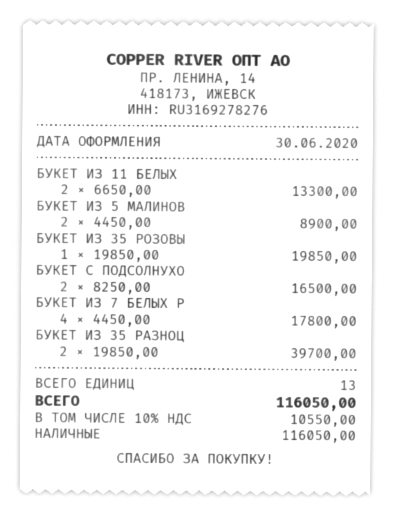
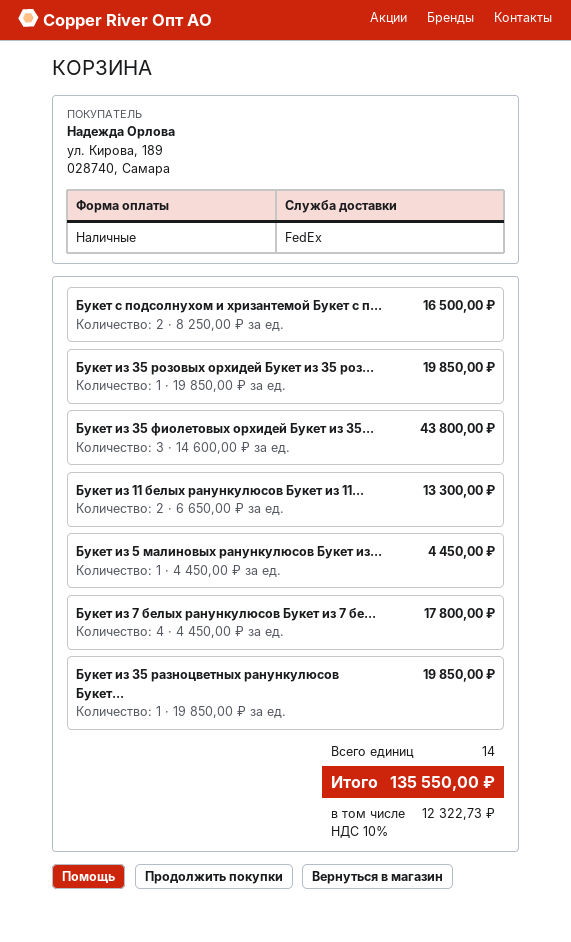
БУКЕТ ИЗ 5 МАЛИНОВ: 2 x 4450.00 = 8900.00 -> 1 x 4450.00 = 4450.00
БУКЕТ ИЗ 35 РАЗНОЦ: 2 x 19850.00 = 39700.00 -> 1 x 19850.00 = 19850.00
Букет из 35 фиолетовых орхидей Букет из 35...: none -> 3 x 14600.00 = 43800.00
total quantity: 13 -> 14
tax: 10% = 10550.00 -> 10% = 12322.73
total: 116050.00 -> 135550.00

